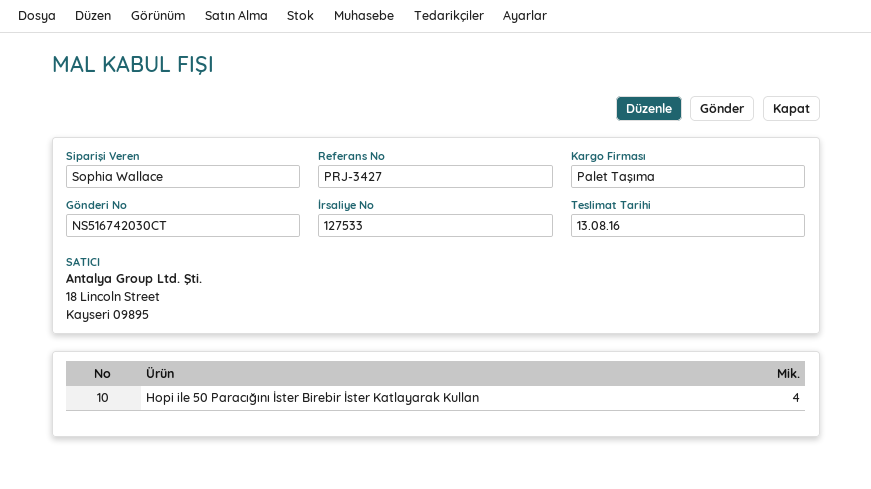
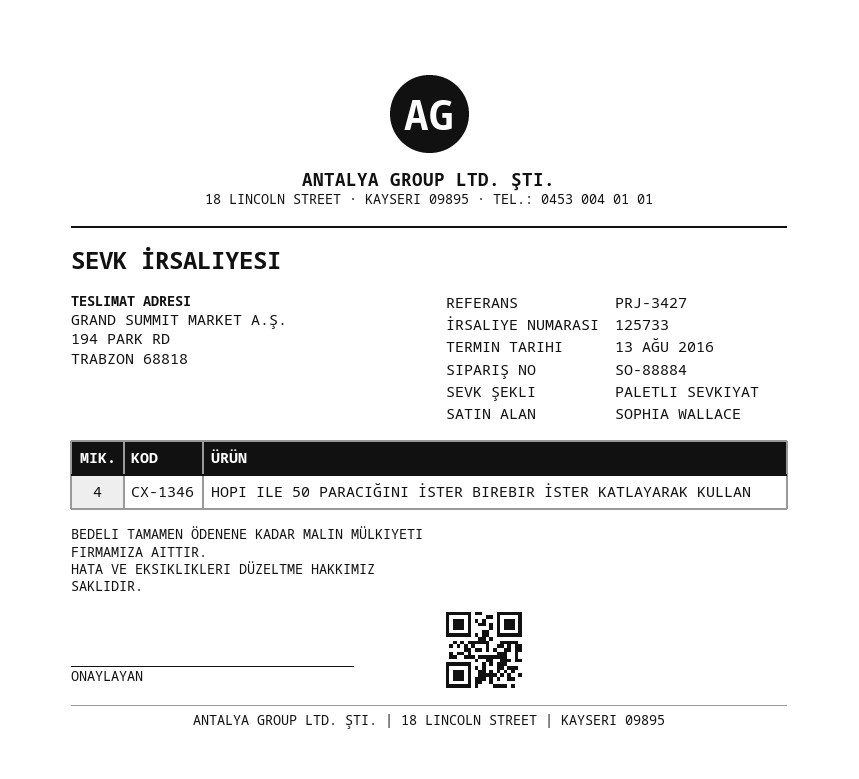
delivery note number: 127533 -> 125733

